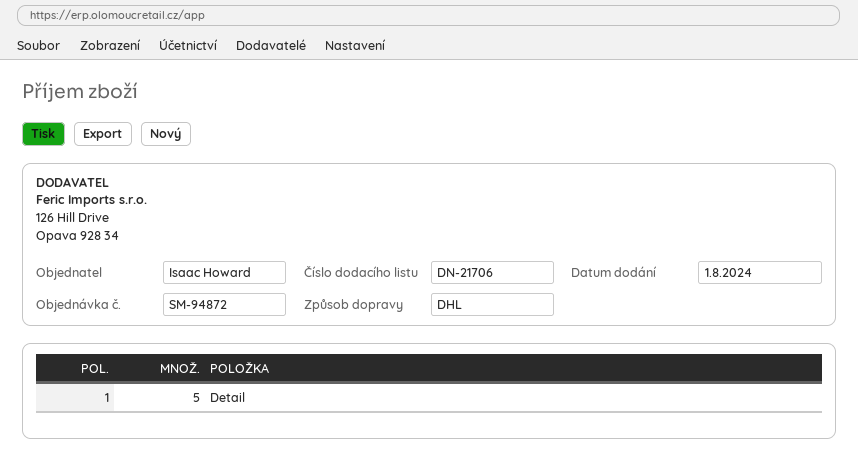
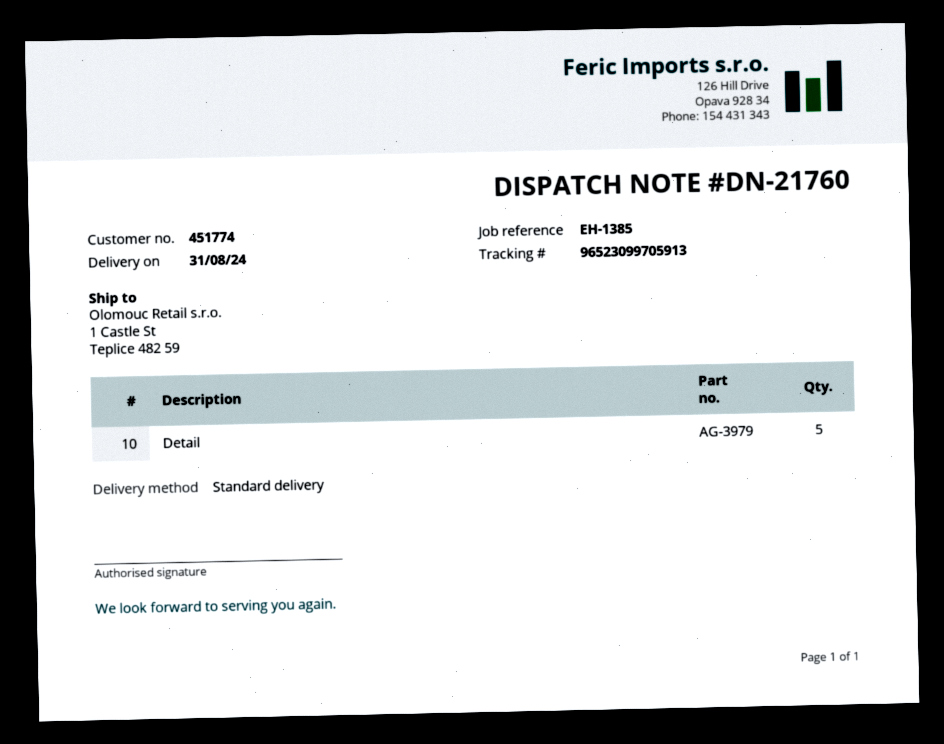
delivery note number: DN-21706 -> DN-21760
delivery date: 2024-08-01 -> 2024-08-31
shipping method: DHL -> standard

